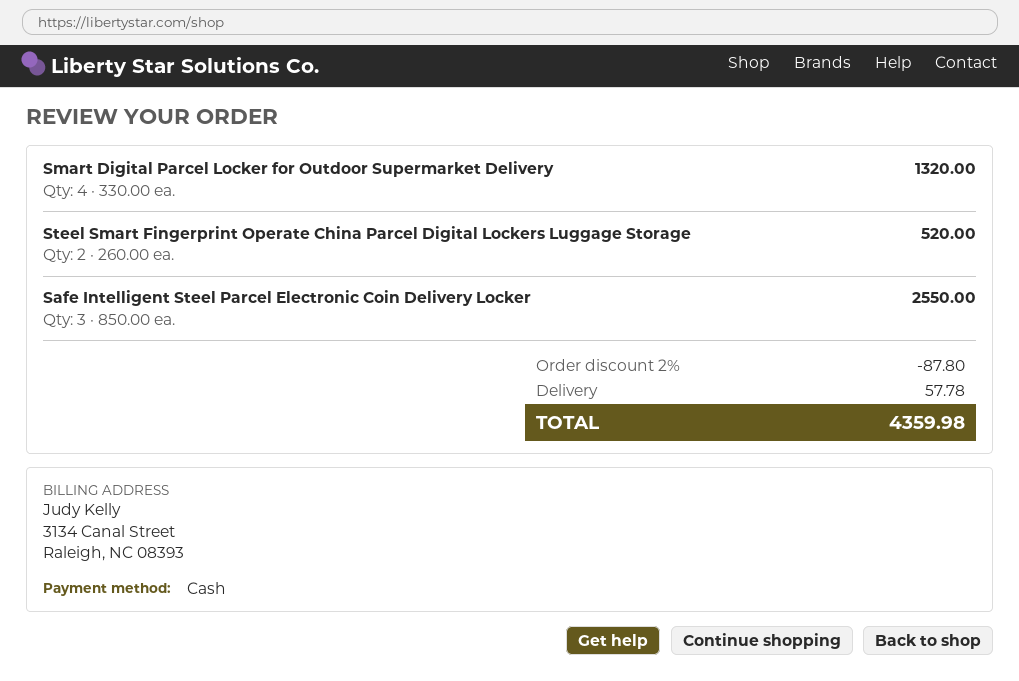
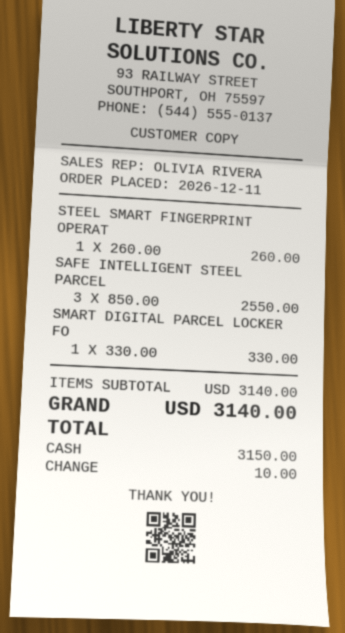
Smart Digital Parcel Locker for Outdoor Supermarket Delivery: 4 x 330.00 = 1320.00 -> 1 x 330.00 = 330.00
Steel Smart Fingerprint Operate China Parcel Digital Lockers Luggage Storage: 2 x 260.00 = 520.00 -> 1 x 260.00 = 260.00
discount: 2% = 87.80 -> none
shipping: 57.78 -> none
total: 4359.98 -> 3140.00

